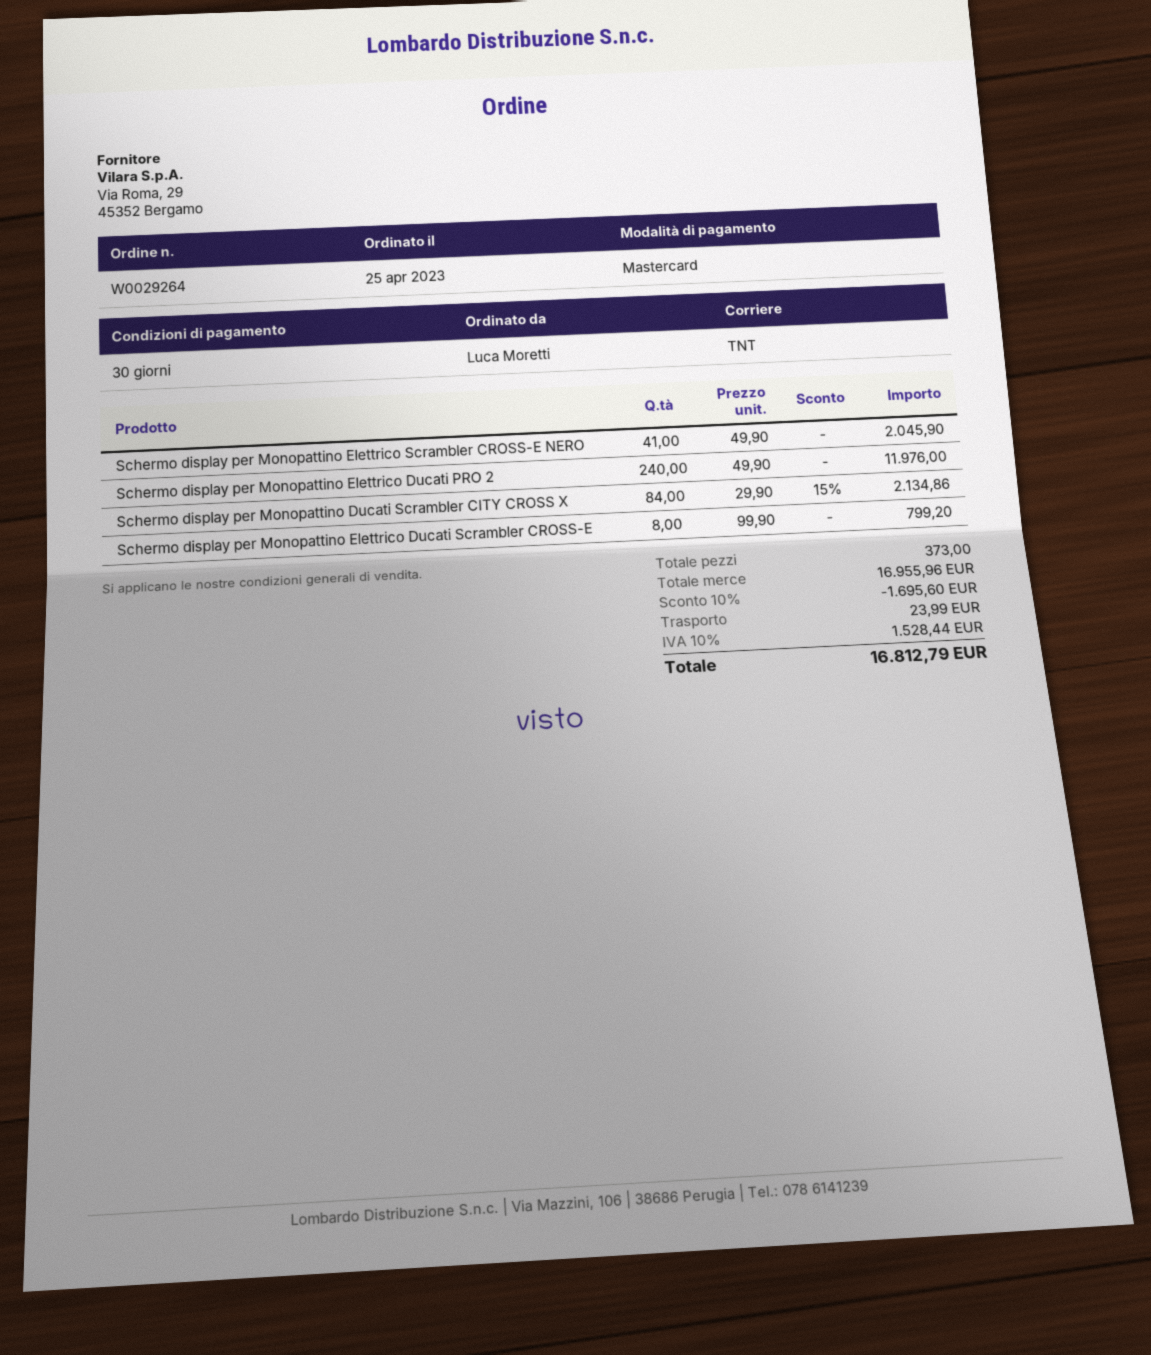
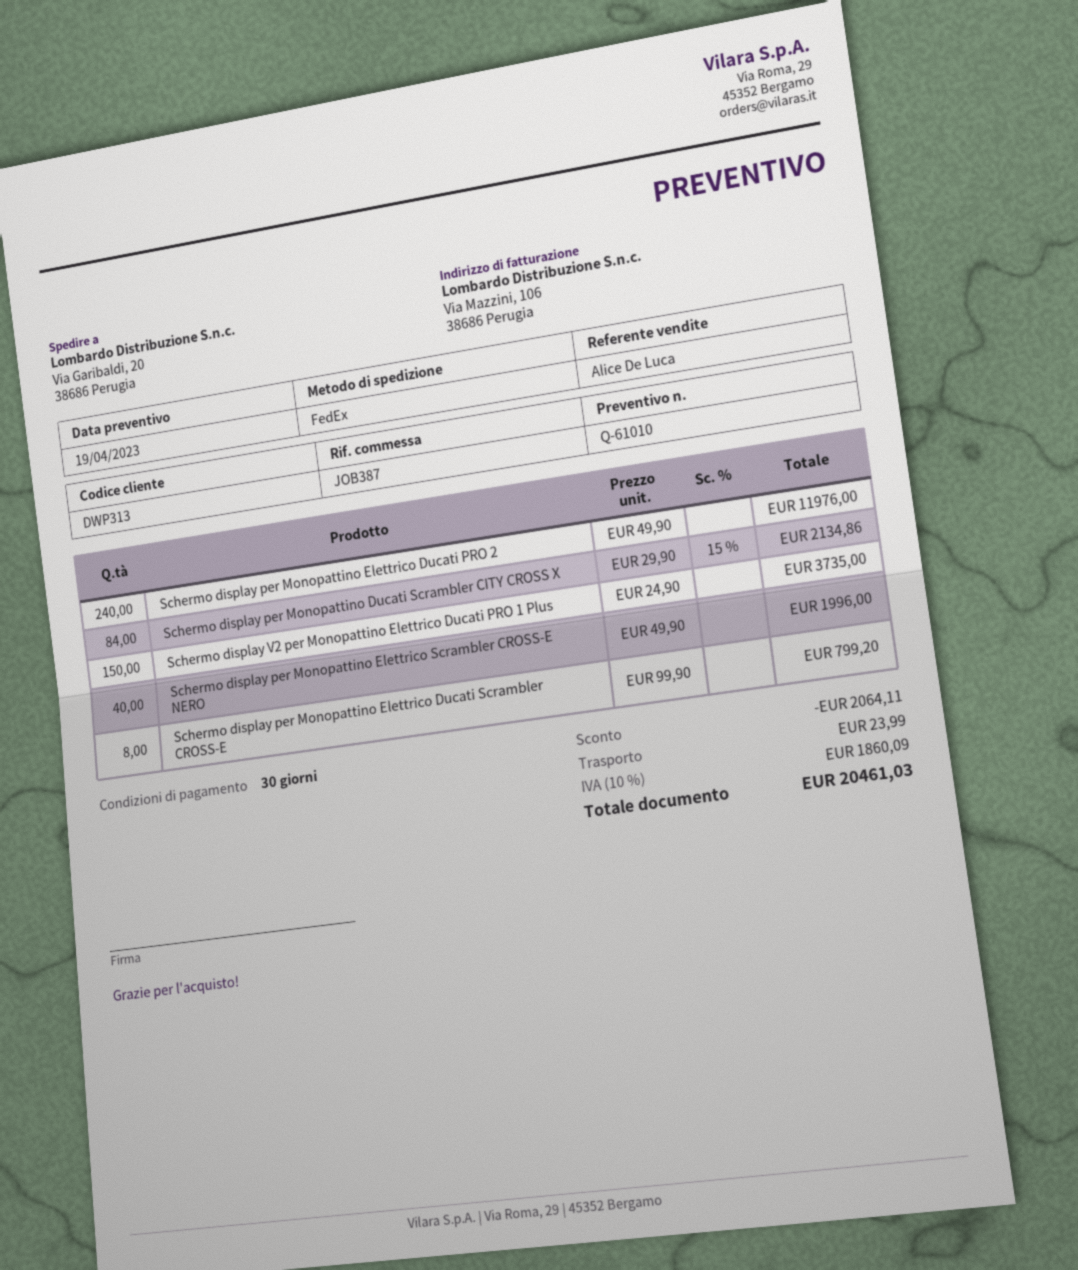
shipping method: TNT -> FedEx
Schermo display per Monopattino Elettrico Scrambler CROSS-E NERO: 41 x 49.90 = 2045.90 -> 40 x 49.90 = 1996.00
Schermo display V2 per Monopattino Elettrico Ducati PRO 1 Plus: none -> 150 x 24.90 = 3735.00
discount: 1695.60 -> 2064.11
tax: 10% = 1528.44 -> 10% = 1860.09
total: 16812.79 -> 20461.03

